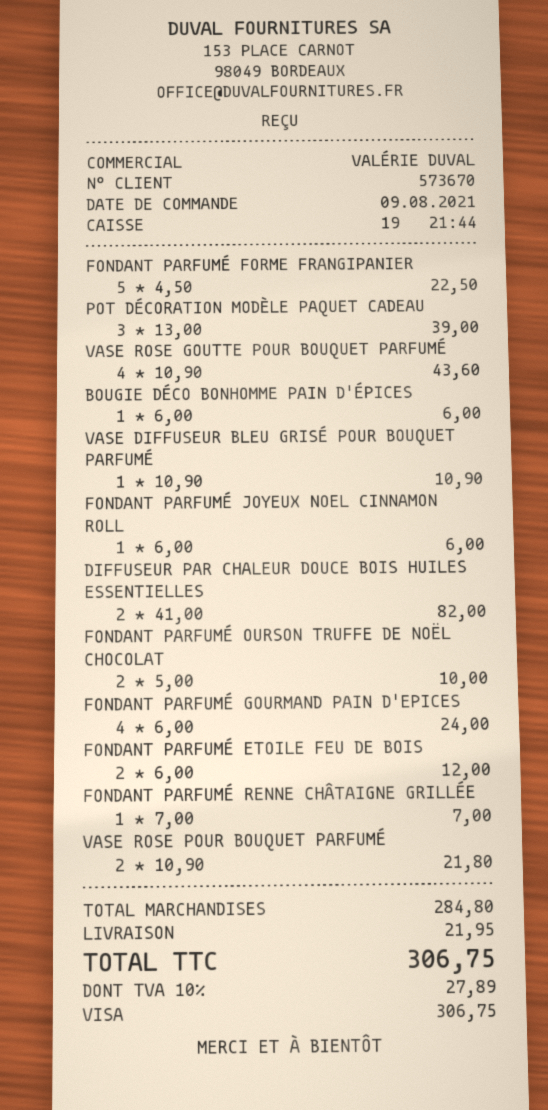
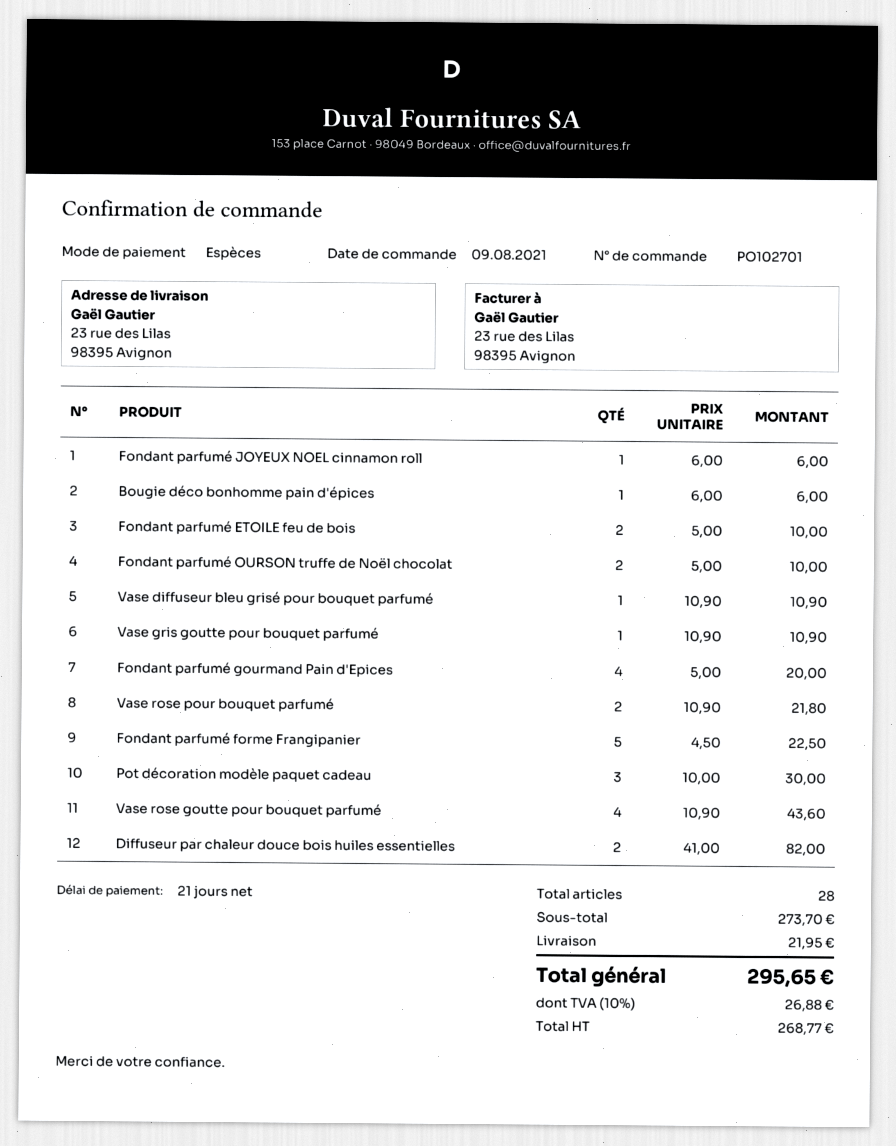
payment method: Visa -> cash
POT DÉCORATION MODÈLE PAQUET CADEAU: 3 x 13.00 = 39.00 -> 3 x 10.00 = 30.00
FONDANT PARFUMÉ GOURMAND PAIN D'EPICES: 4 x 6.00 = 24.00 -> 4 x 5.00 = 20.00
FONDANT PARFUMÉ ETOILE FEU DE BOIS: 2 x 6.00 = 12.00 -> 2 x 5.00 = 10.00
FONDANT PARFUMÉ RENNE CHÂTAIGNE GRILLÉE: 1 x 7.00 = 7.00 -> none
Vase gris goutte pour bouquet parfumé: none -> 1 x 10.90 = 10.90
subtotal: 284.80 -> 273.70
tax: 10% = 27.89 -> 10% = 26.88
total: 306.75 -> 295.65

